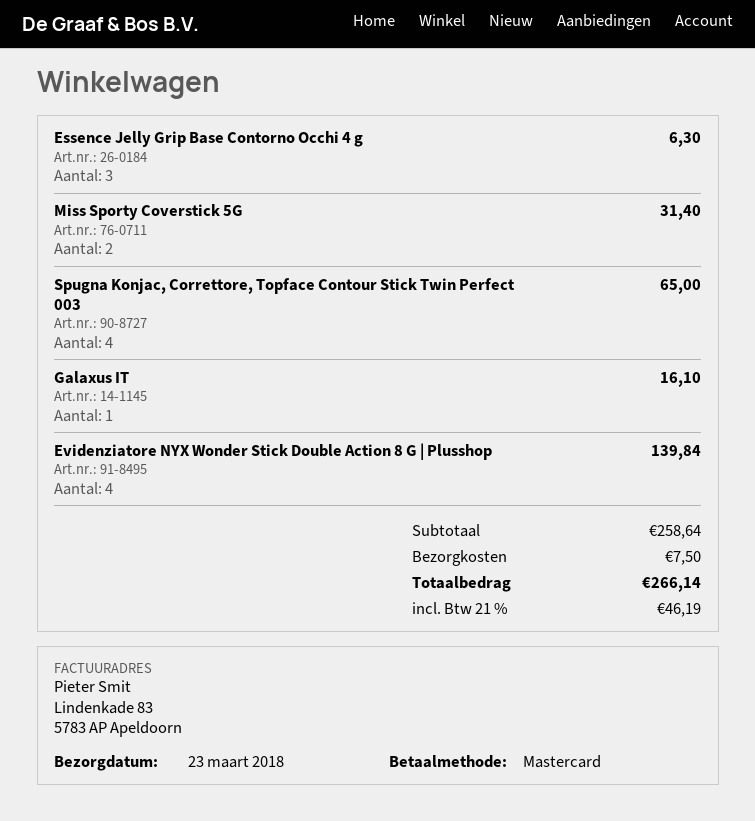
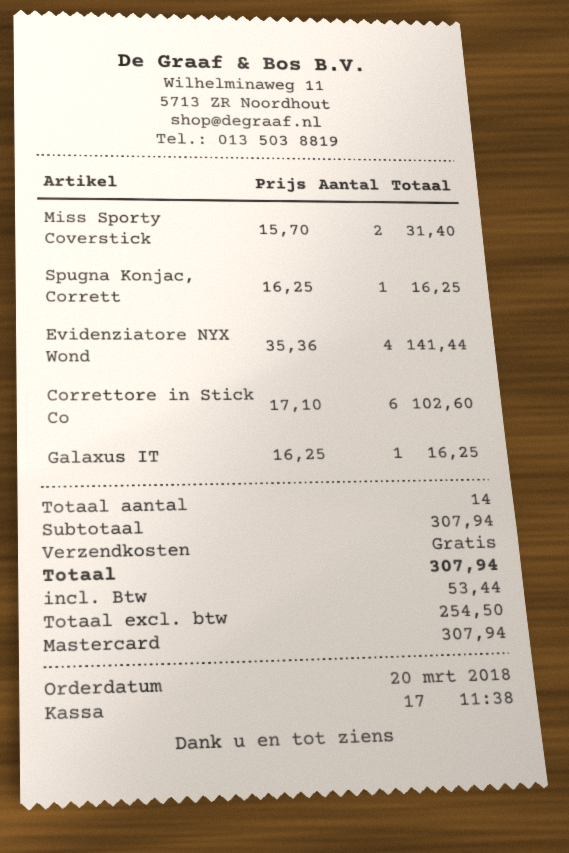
Essence Jelly Grip Base Contorno Occhi 4 g: 3 for 6.30 -> none
Spugna Konjac, Correttore, Topface Contour Stick Twin Perfect 003: 4 for 65.00 -> 1 for 16.25
Galaxus IT: 1 for 16.10 -> 1 for 16.25
Evidenziatore NYX Wonder Stick Double Action 8 G | Plusshop: 4 for 139.84 -> 4 for 141.44
Correttore in Stick Co: none -> 6 for 102.60
subtotal: 258.64 -> 307.94
shipping: 7.50 -> 0.00
tax: 46.19 -> 53.44
total: 266.14 -> 307.94

